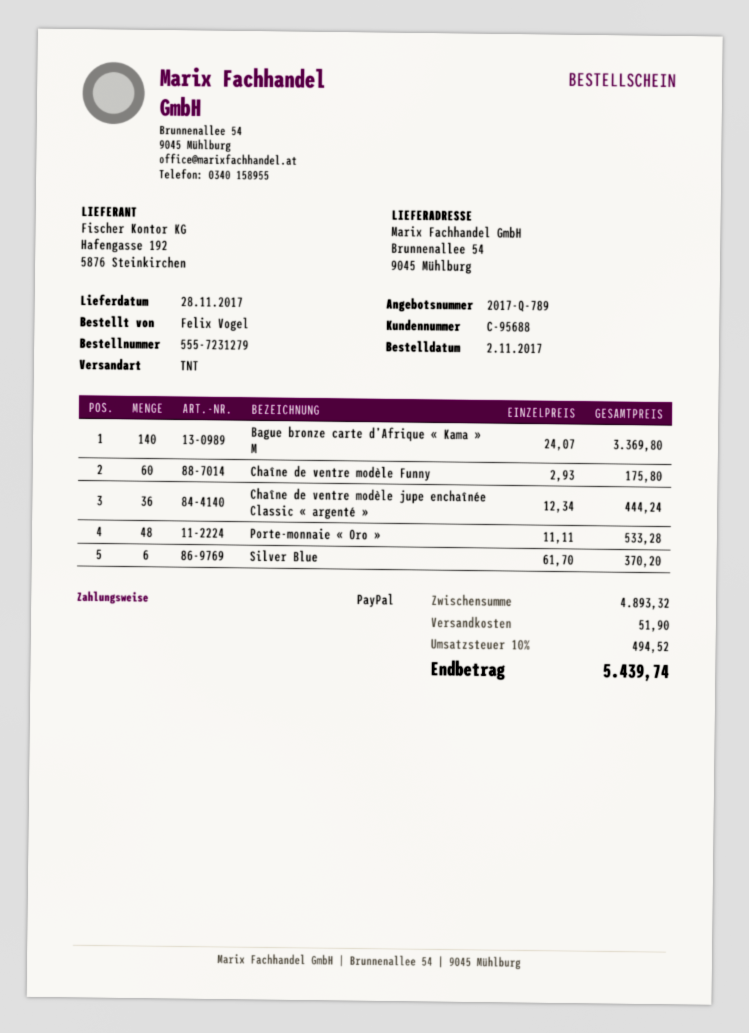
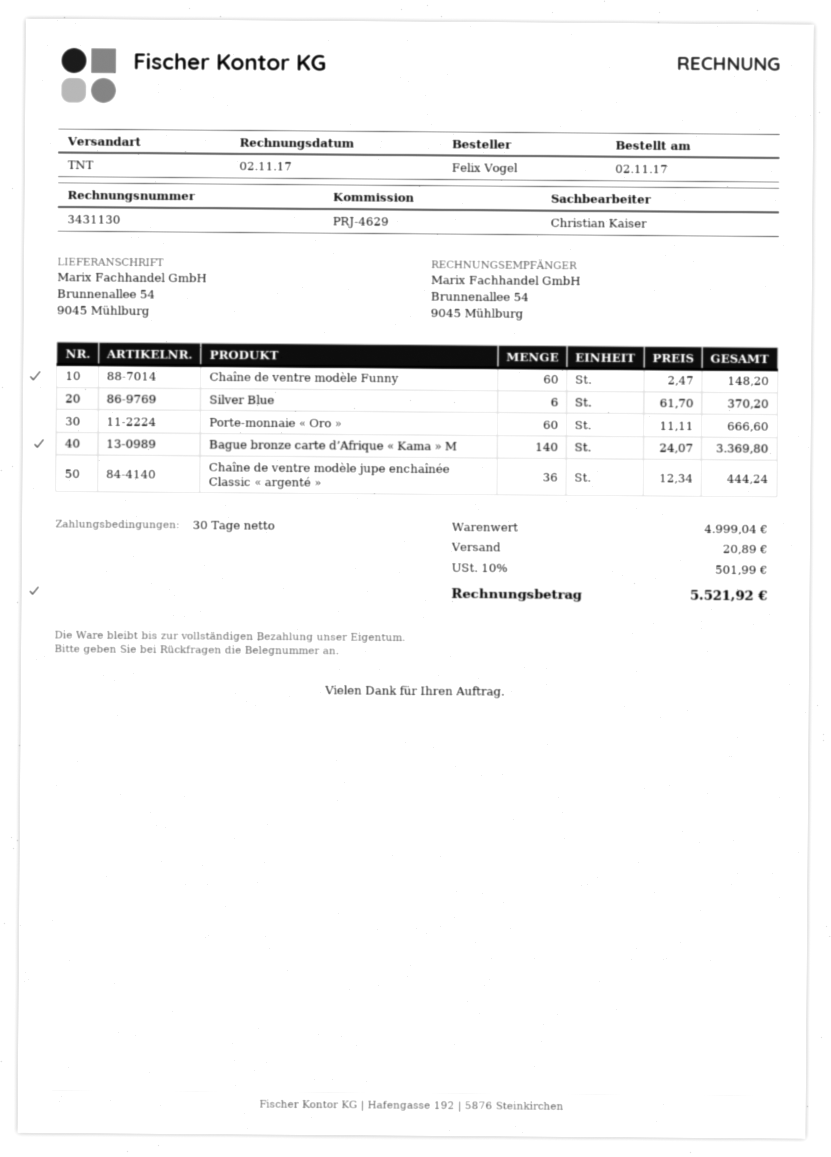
Chaîne de ventre modèle Funny: 60 x 2.93 = 175.80 -> 60 x 2.47 = 148.20
Porte-monnaie « Oro »: 48 x 11.11 = 533.28 -> 60 x 11.11 = 666.60
subtotal: 4893.32 -> 4999.04
shipping: 51.90 -> 20.89
tax: 10% = 494.52 -> 10% = 501.99
total: 5439.74 -> 5521.92

